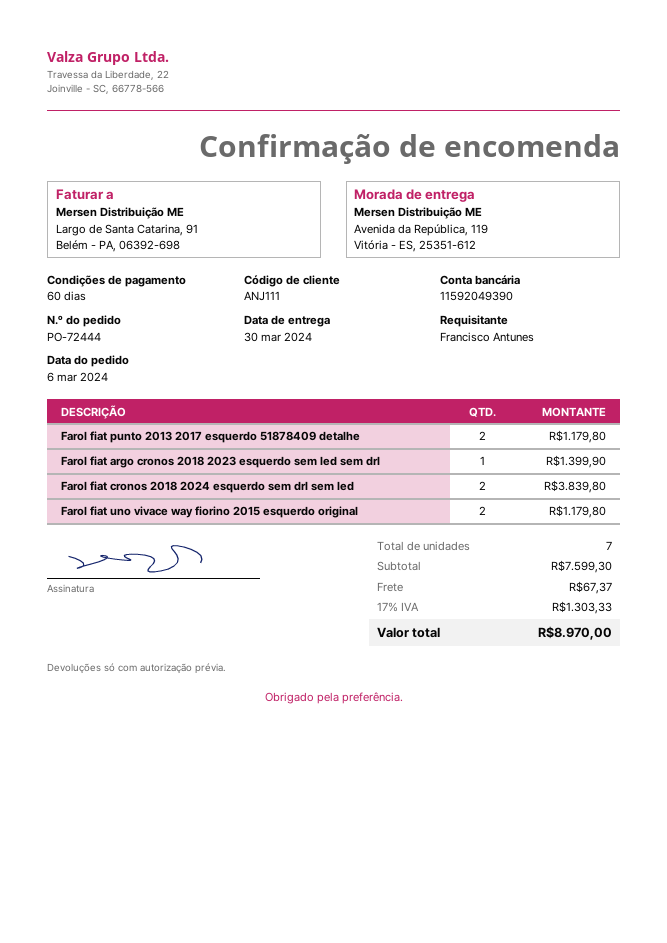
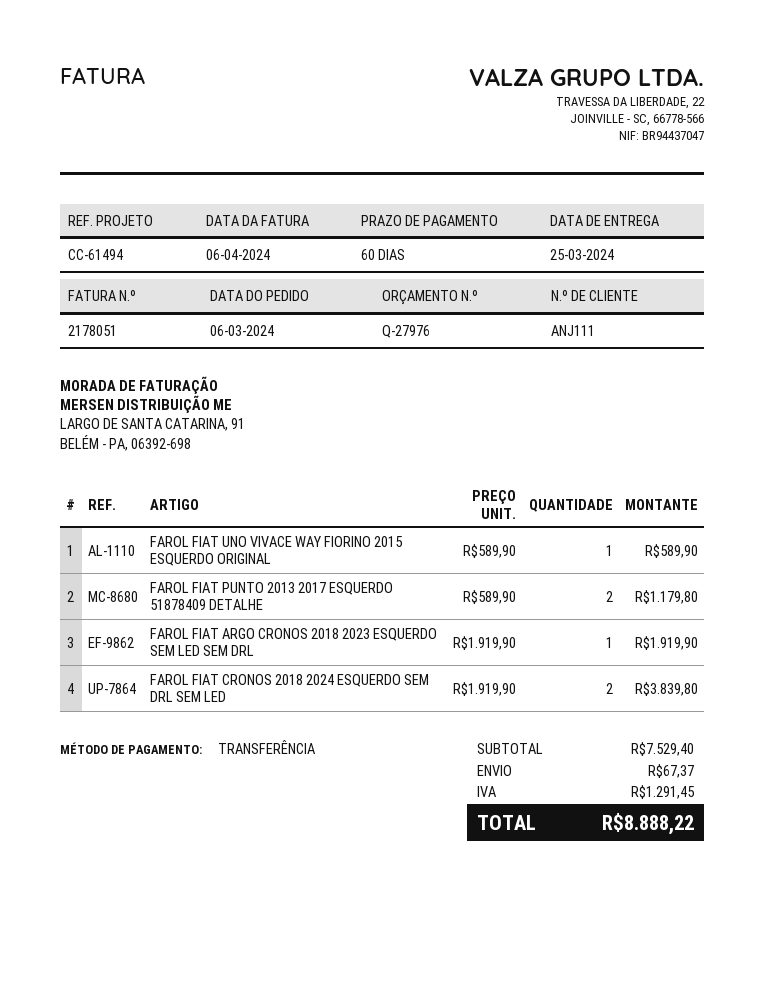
delivery date: 2024-03-30 -> 2024-03-25
Farol fiat argo cronos 2018 2023 esquerdo sem led sem drl: 1 for 1399.90 -> 1 for 1919.90
Farol fiat uno vivace way fiorino 2015 esquerdo original: 2 for 1179.80 -> 1 for 589.90
subtotal: 7599.30 -> 7529.40
tax: 1303.33 -> 1291.45
total: 8970.00 -> 8888.22

